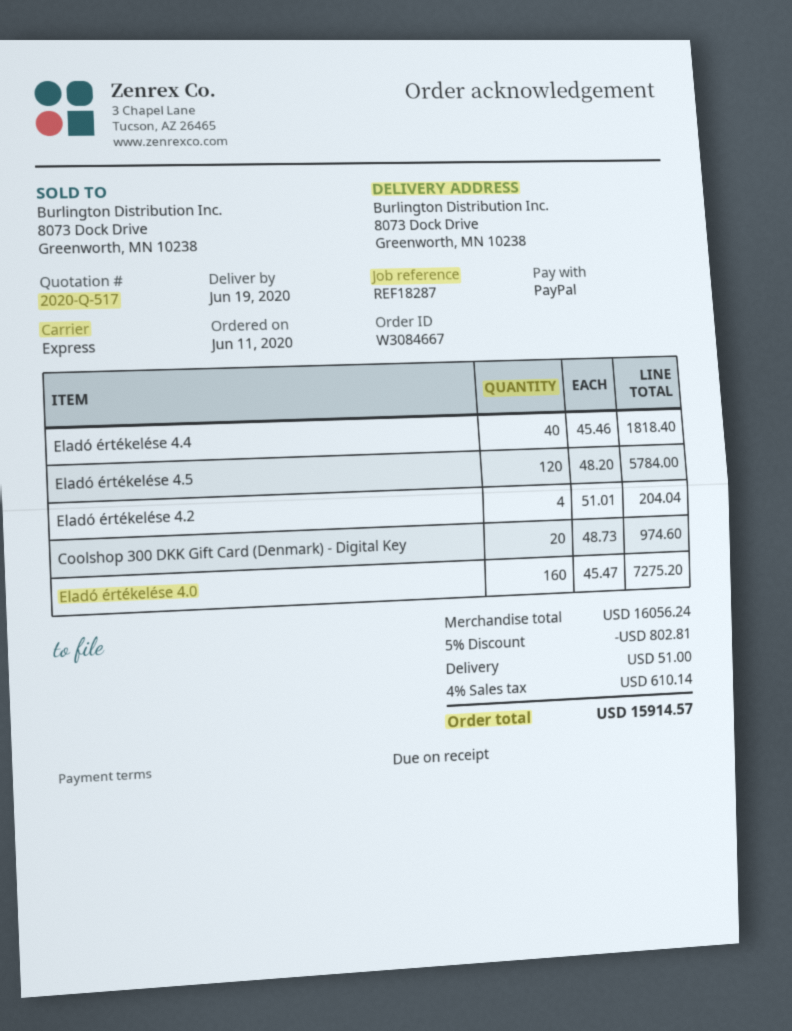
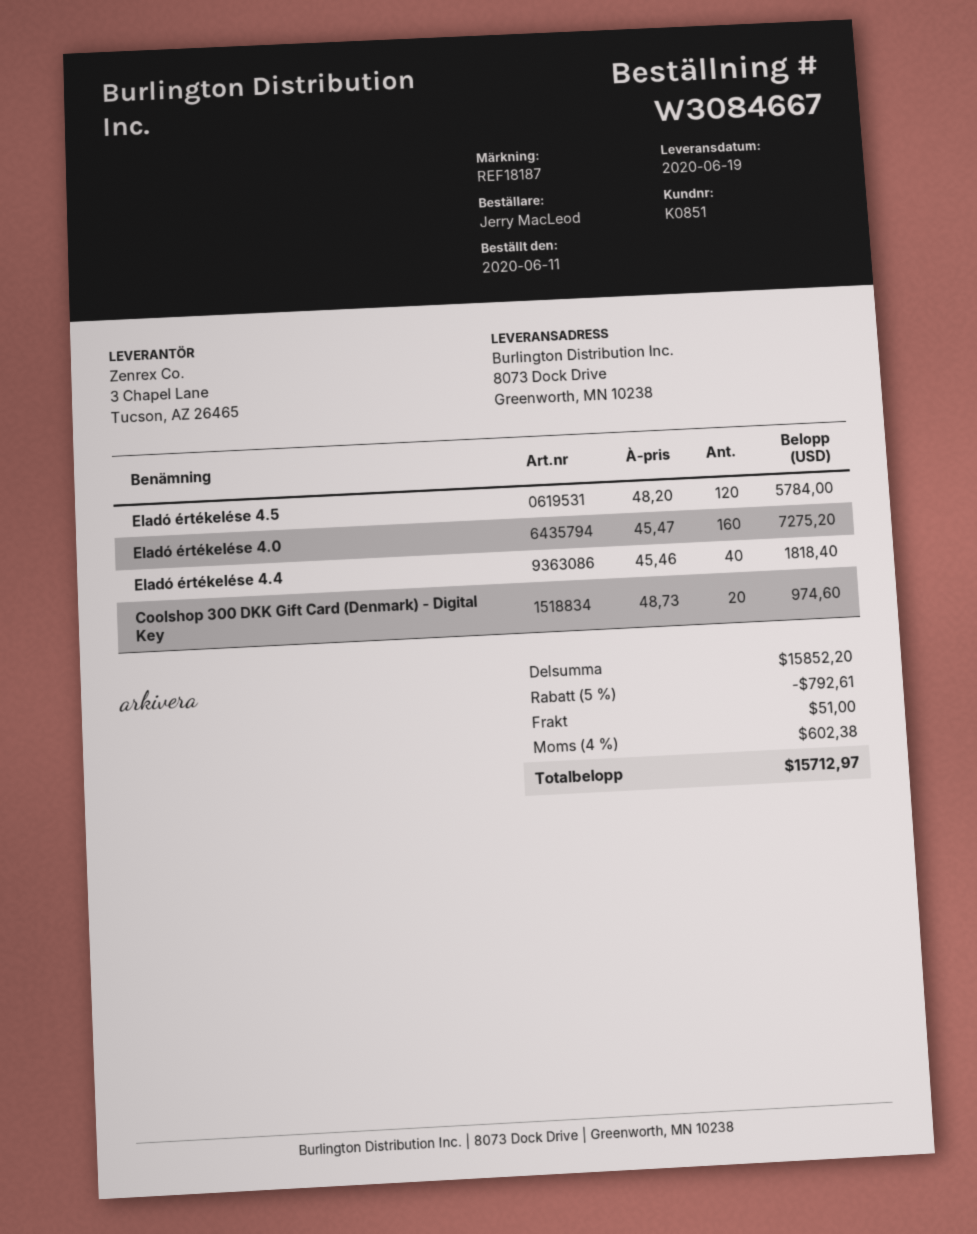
reference: REF18287 -> REF18187
Eladó értékelése 4.2: 4 x 51.01 = 204.04 -> none
subtotal: 16056.24 -> 15852.20
discount: 5% = 802.81 -> 5% = 792.61
tax: 4% = 610.14 -> 4% = 602.38
total: 15914.57 -> 15712.97

